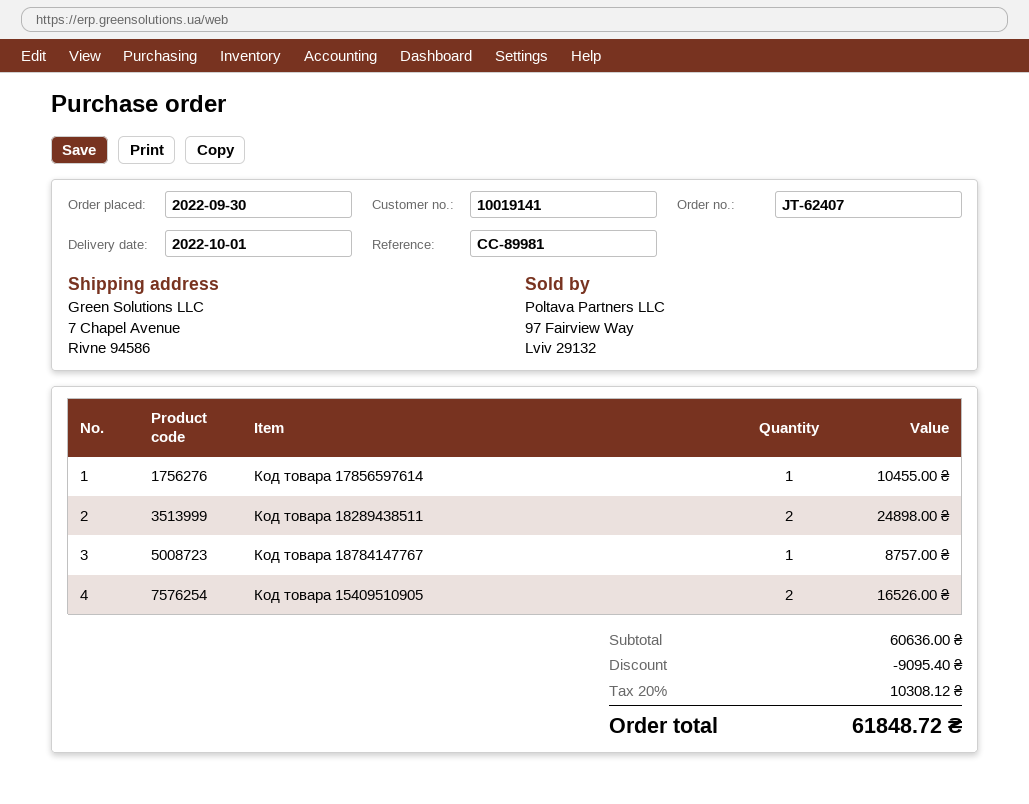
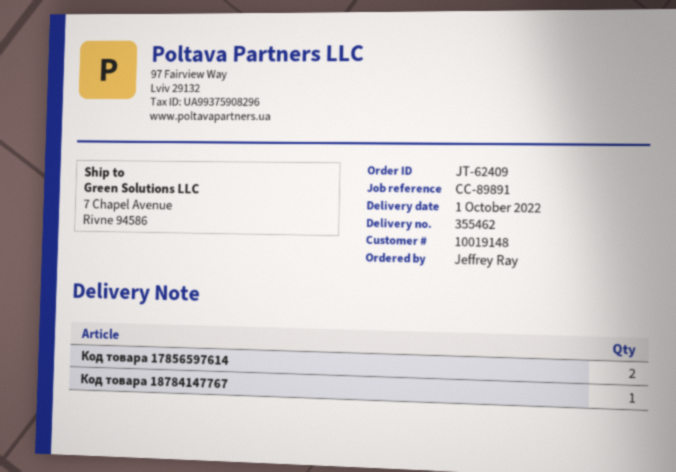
order number: JT-62407 -> JT-62409
customer number: 10019141 -> 10019148
reference: CC-89981 -> CC-89891
Код товара 17856597614: 1 -> 2
Код товара 18289438511: 2 -> none
Код товара 15409510905: 2 -> none

